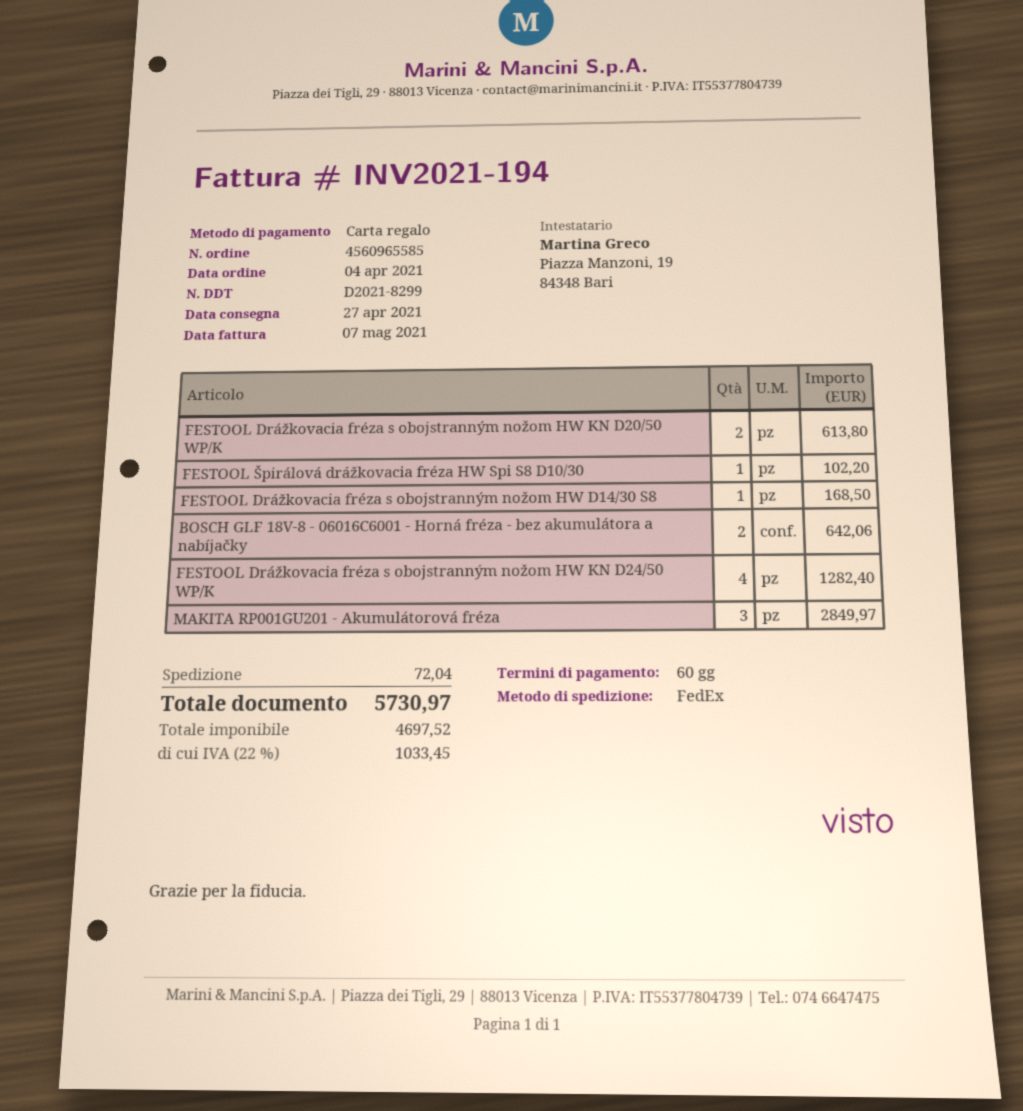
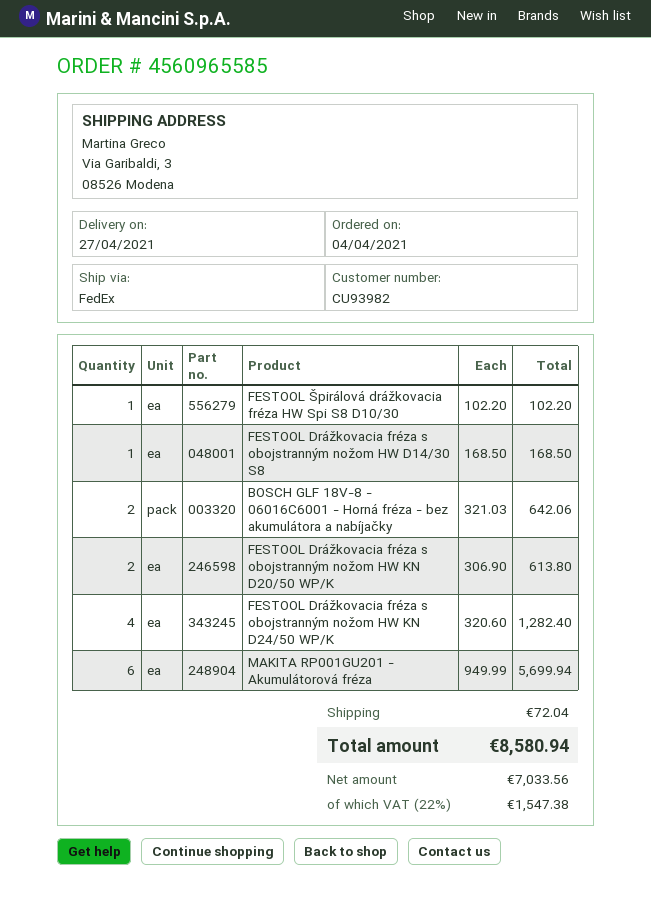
MAKITA RP001GU201 - Akumulátorová fréza: 3 for 2849.97 -> 6 for 5699.94
net: 4697.52 -> 7033.56
tax: 22% = 1033.45 -> 22% = 1547.38
total: 5730.97 -> 8580.94

